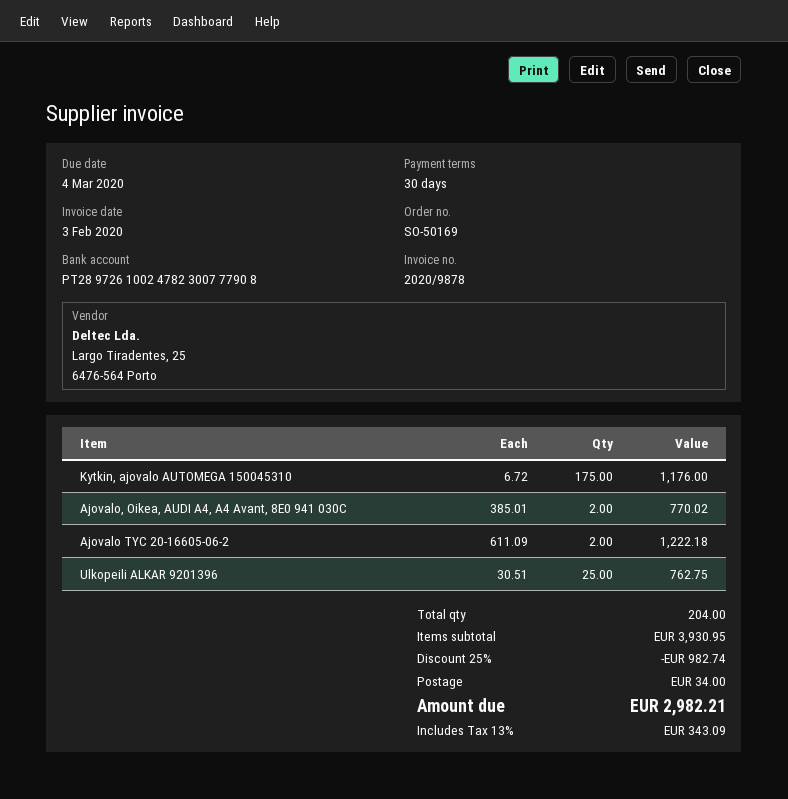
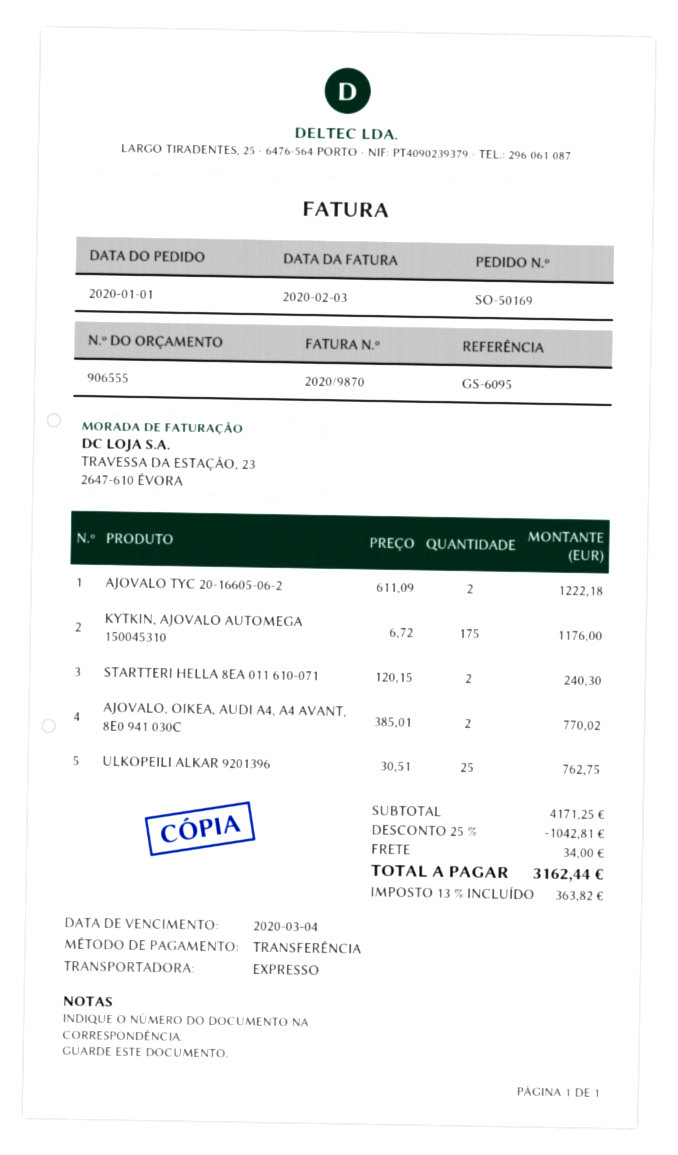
invoice number: 2020/9878 -> 2020/9870
STARTTERI HELLA 8EA 011 610-071: none -> 2 x 120.15 = 240.30
subtotal: 3930.95 -> 4171.25
discount: 25% = 982.74 -> 25% = 1042.81
tax: 13% = 343.09 -> 13% = 363.82
total: 2982.21 -> 3162.44

